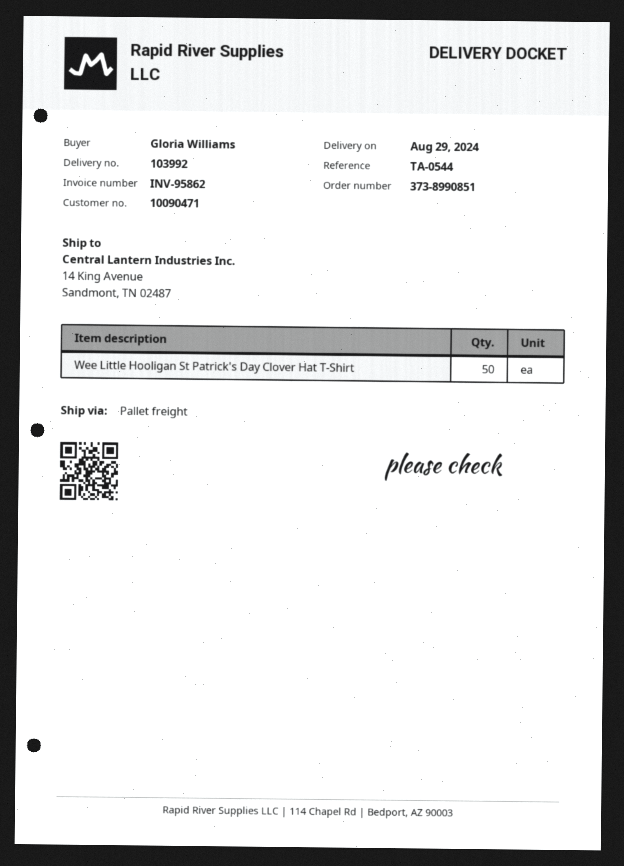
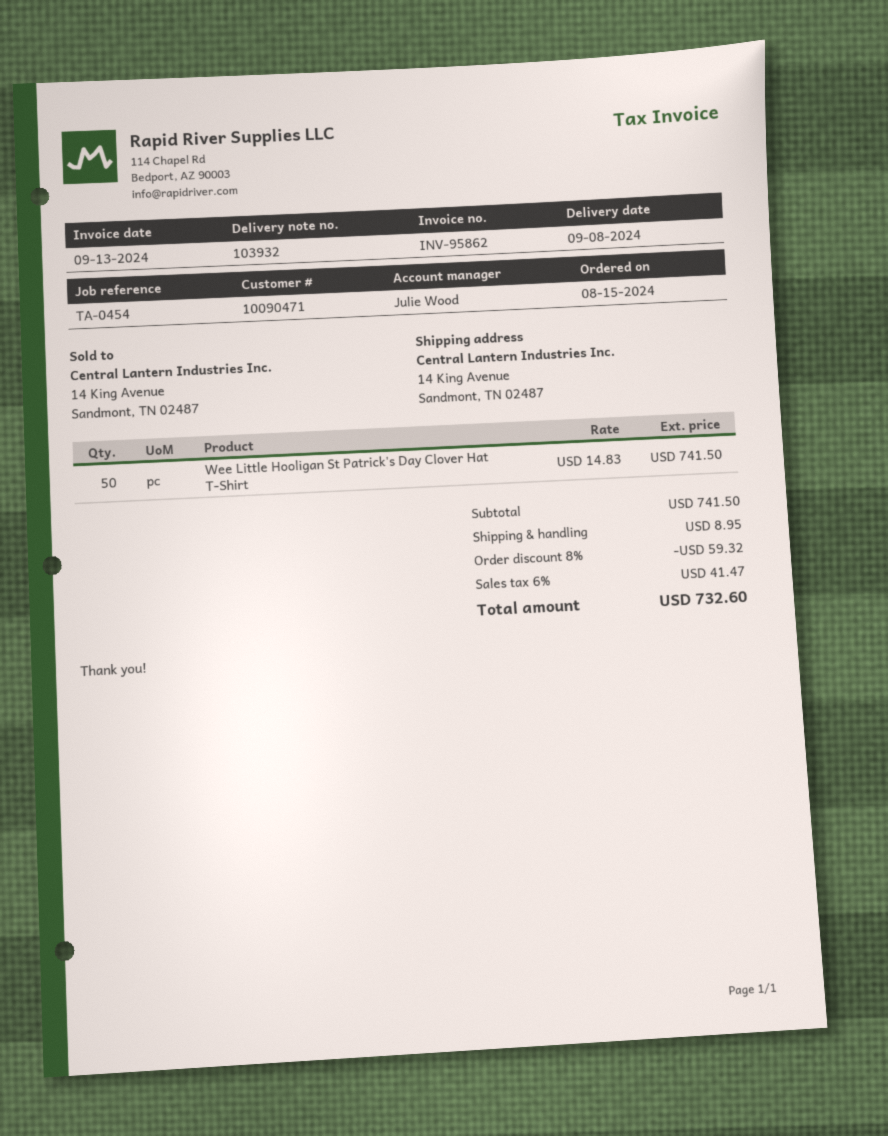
delivery note number: 103992 -> 103932
delivery date: 2024-08-29 -> 2024-09-08
reference: TA-0544 -> TA-0454

